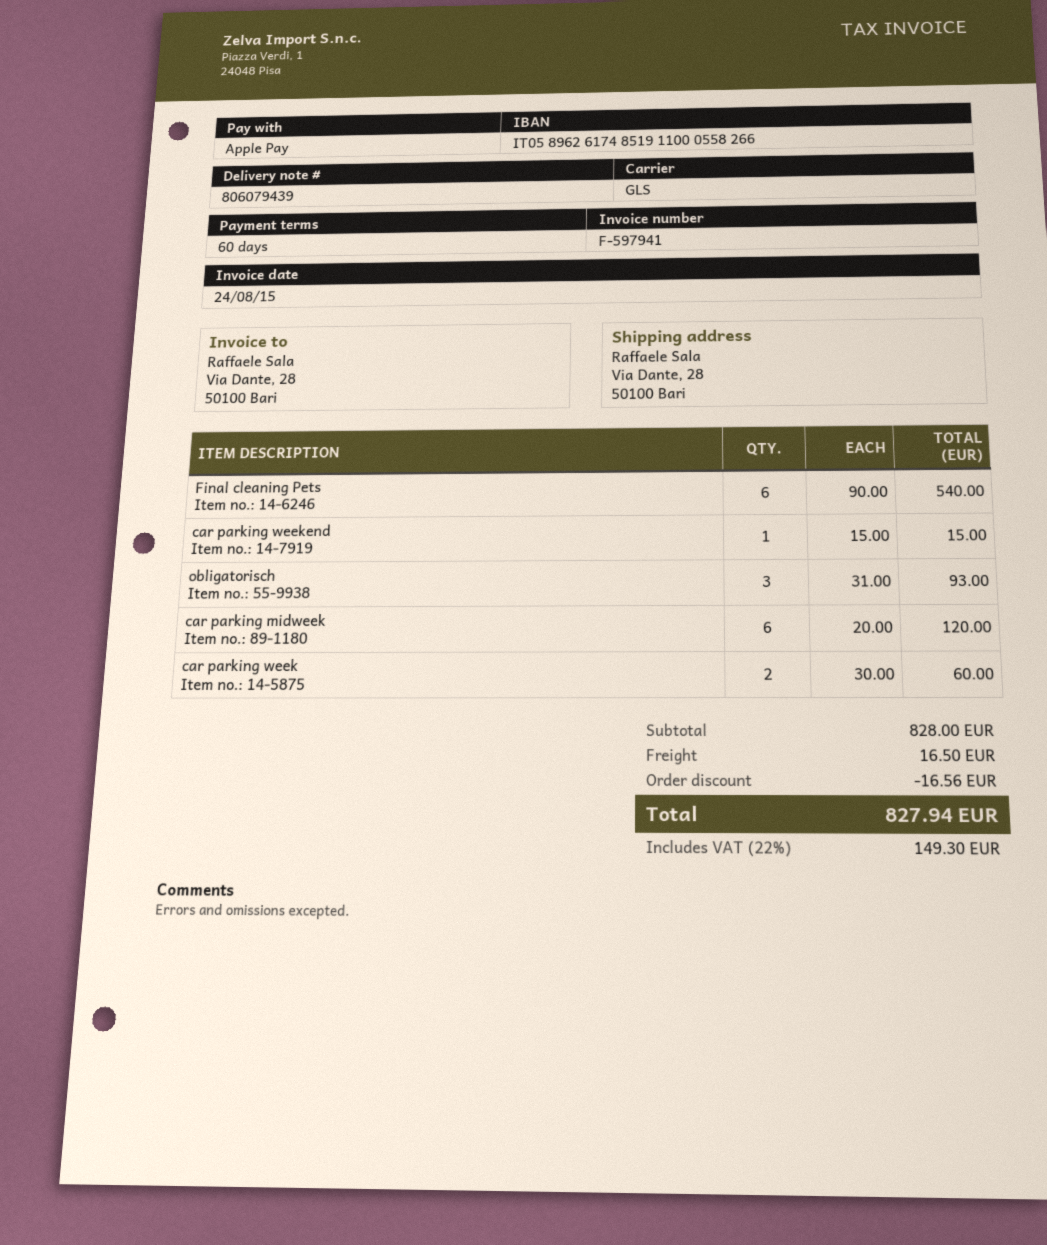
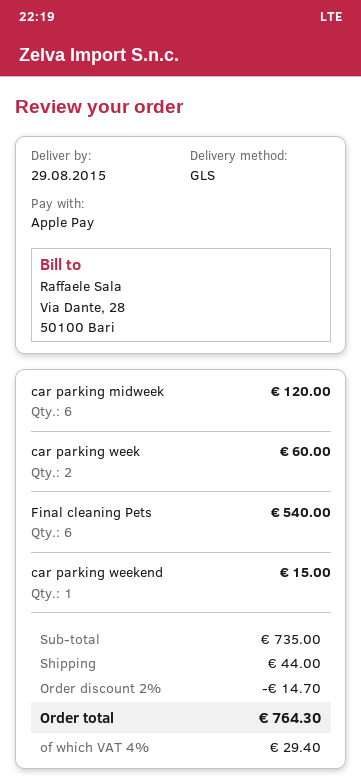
obligatorisch: 3 for 93.00 -> none
subtotal: 828.00 -> 735.00
discount: 16.56 -> 14.70
shipping: 16.50 -> 44.00
tax: 22% = 149.30 -> 4% = 29.40
total: 827.94 -> 764.30

